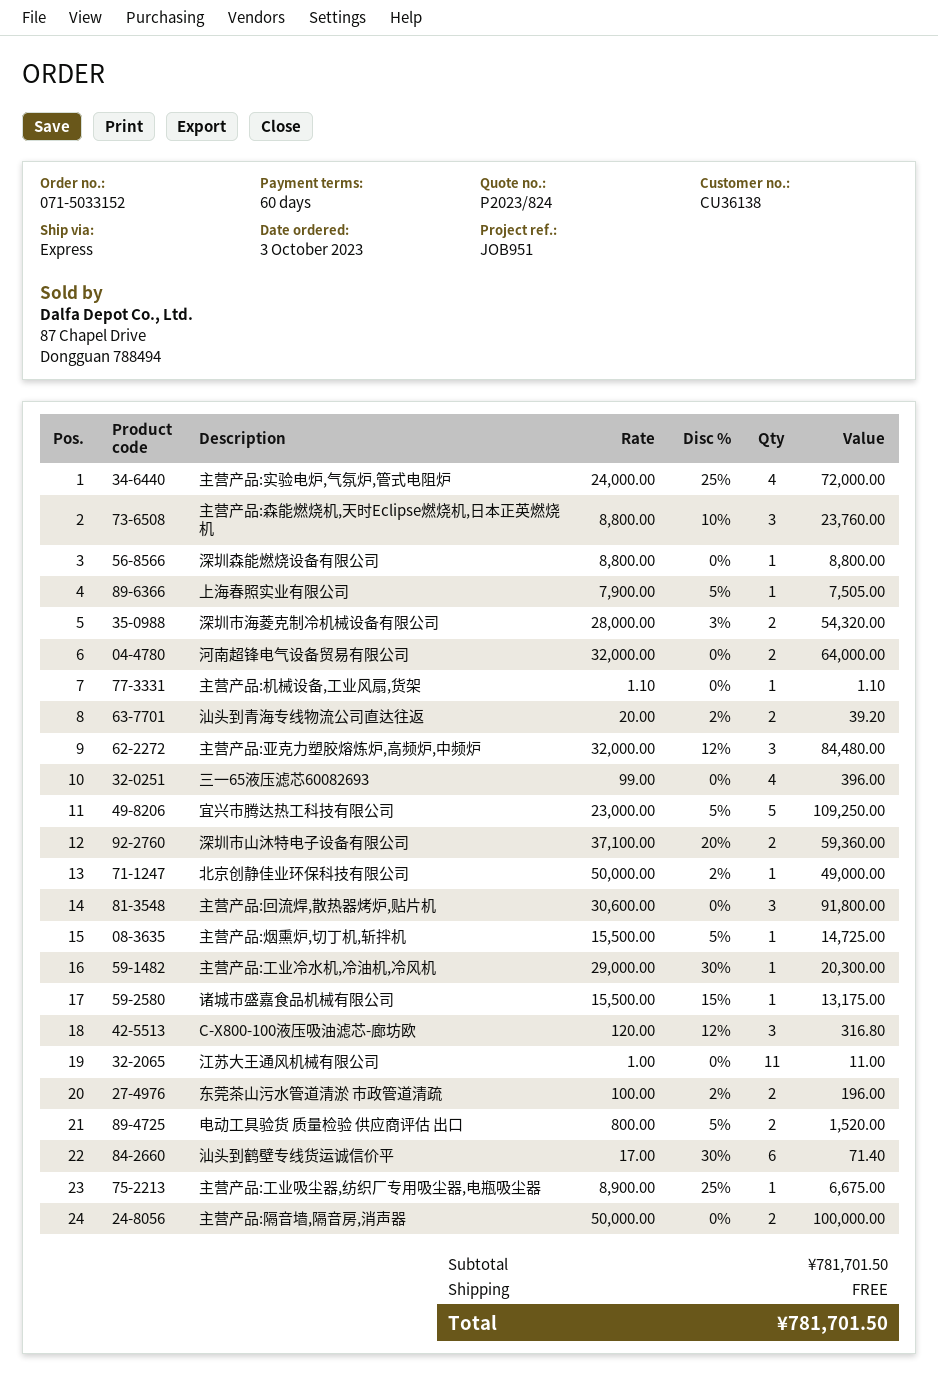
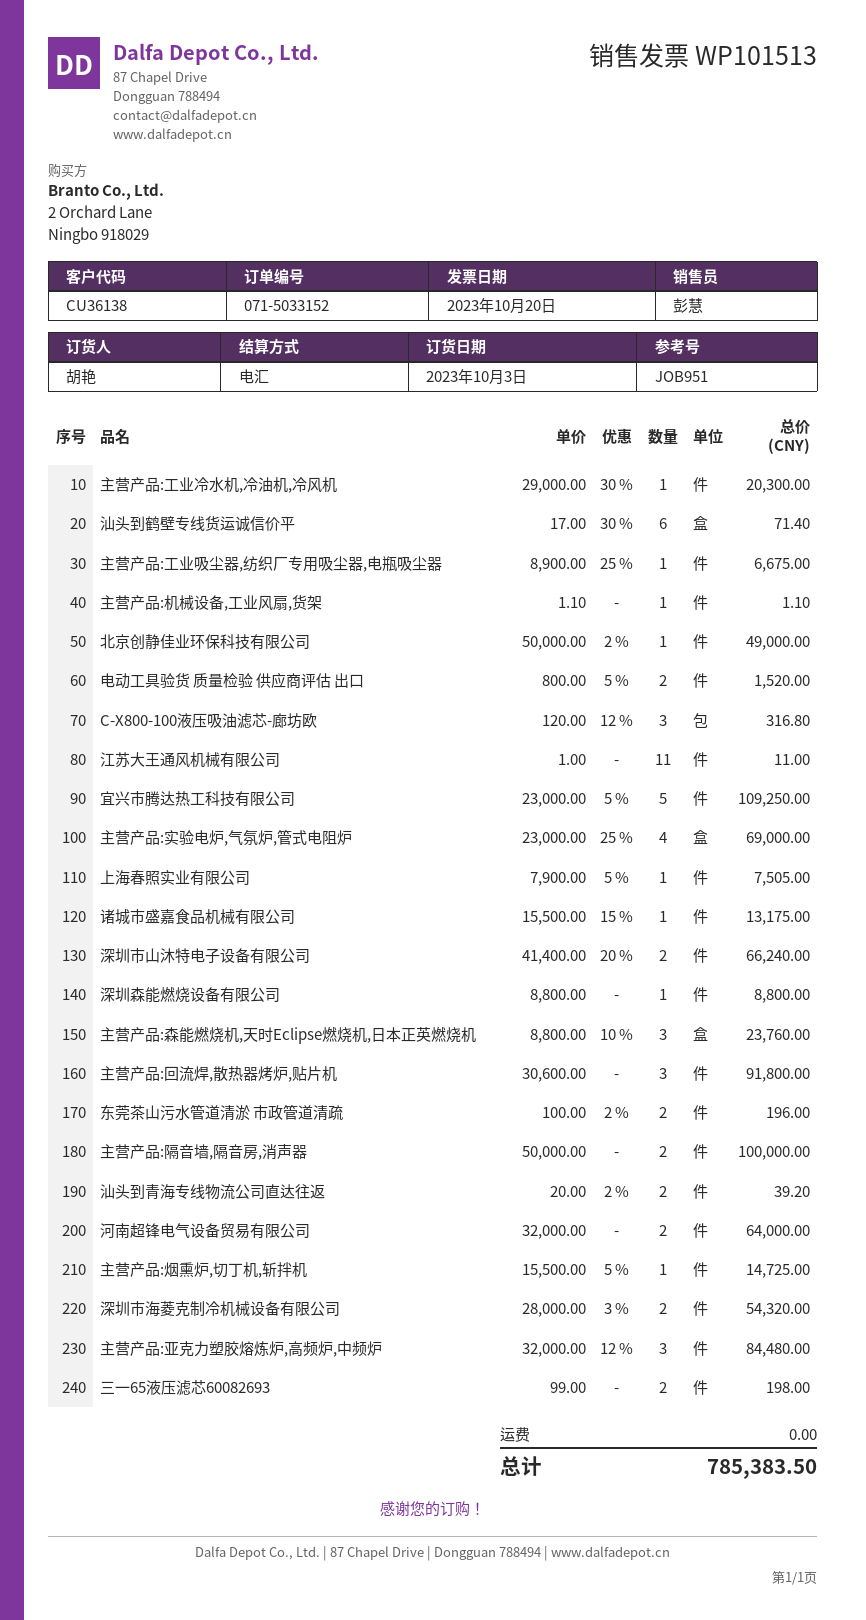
主营产品:实验电炉,气氛炉,管式电阻炉: 4 x 24000.00 - 25% = 72000.00 -> 4 x 23000.00 - 25% = 69000.00
三一65液压滤芯60082693: 4 x 99.00 = 396.00 -> 2 x 99.00 = 198.00
深圳市山沐特电子设备有限公司: 2 x 37100.00 - 20% = 59360.00 -> 2 x 41400.00 - 20% = 66240.00
total: 781701.50 -> 785383.50

